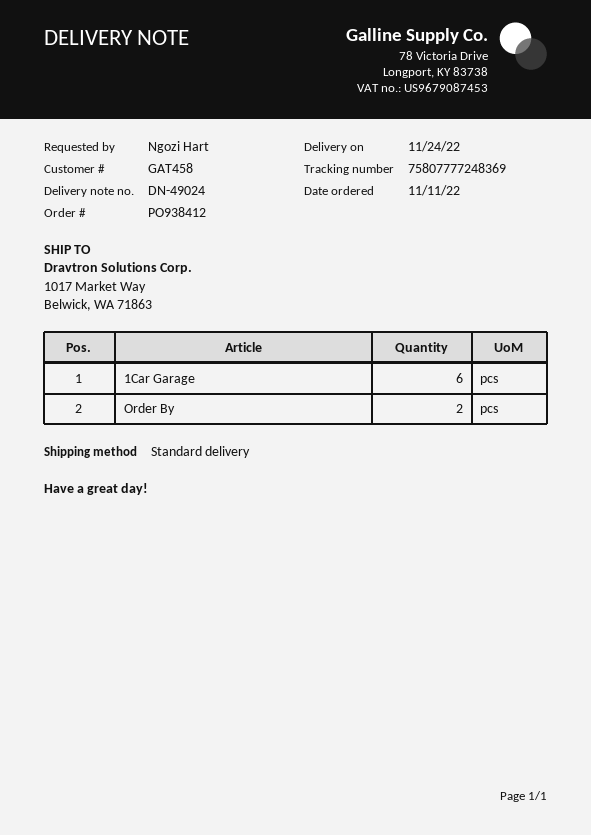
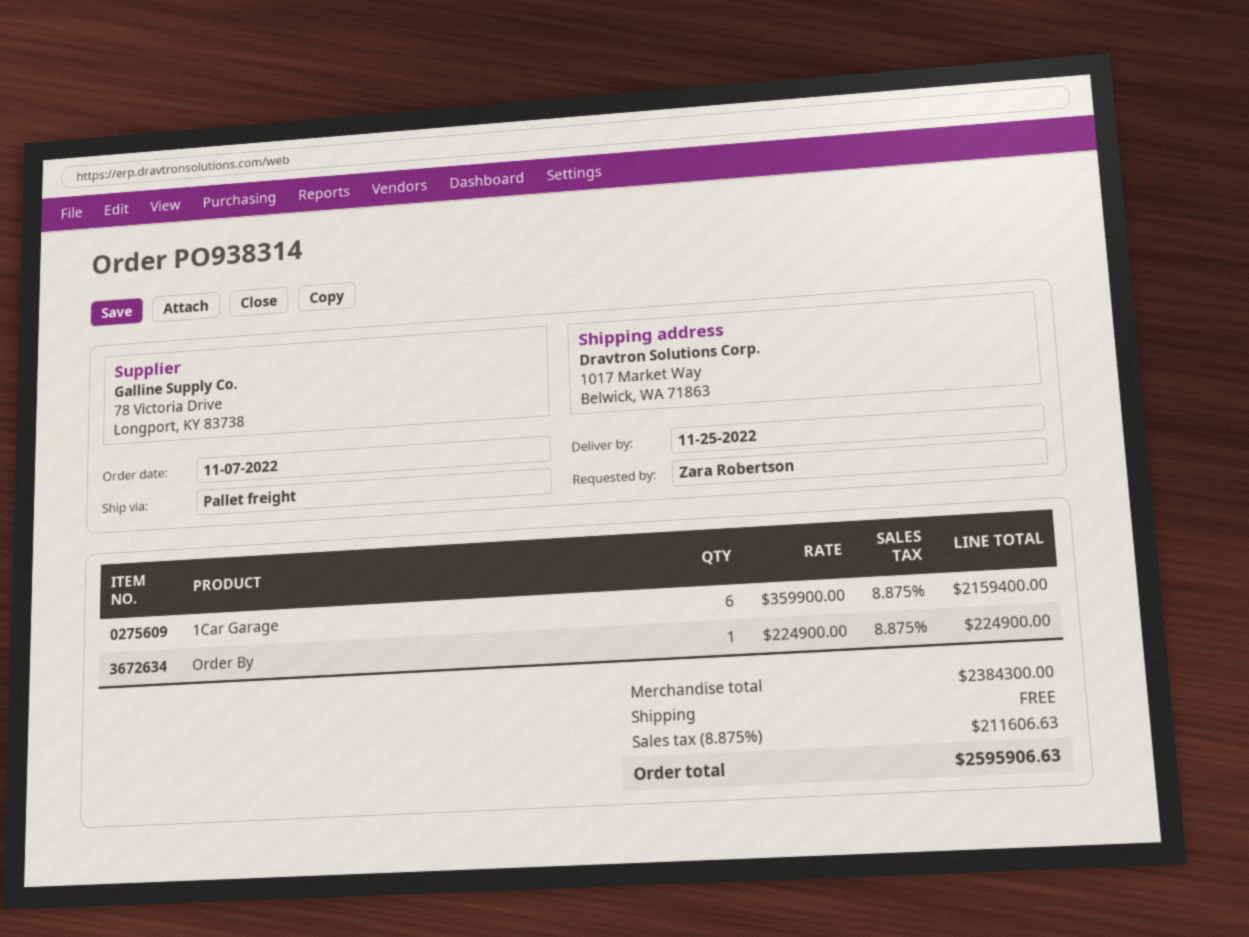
order number: PO938412 -> PO938314
order date: 2022-11-11 -> 2022-11-07
delivery date: 2022-11-24 -> 2022-11-25
ordered by: Ngozi Hart -> Zara Robertson
shipping method: standard -> pallet freight
Order By: 2 -> 1

